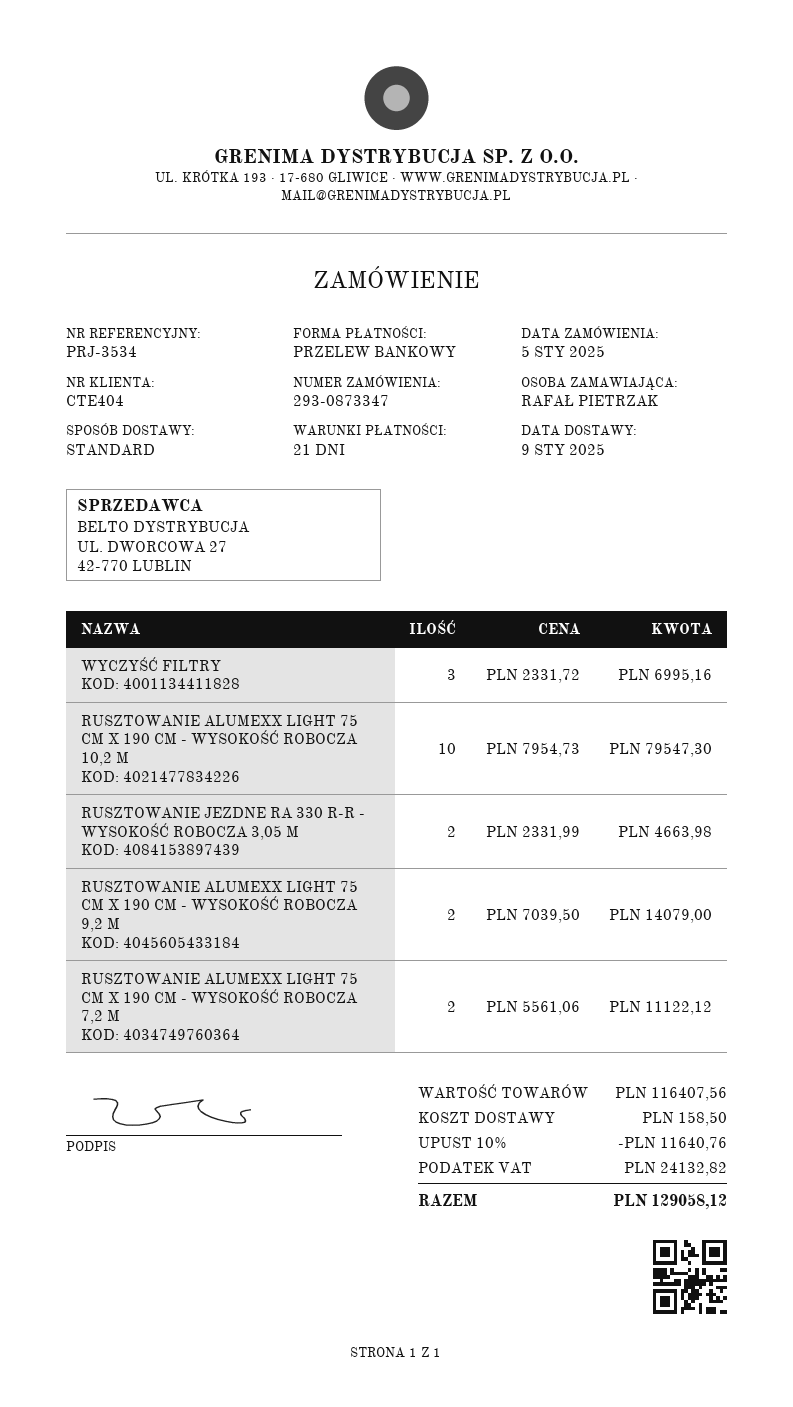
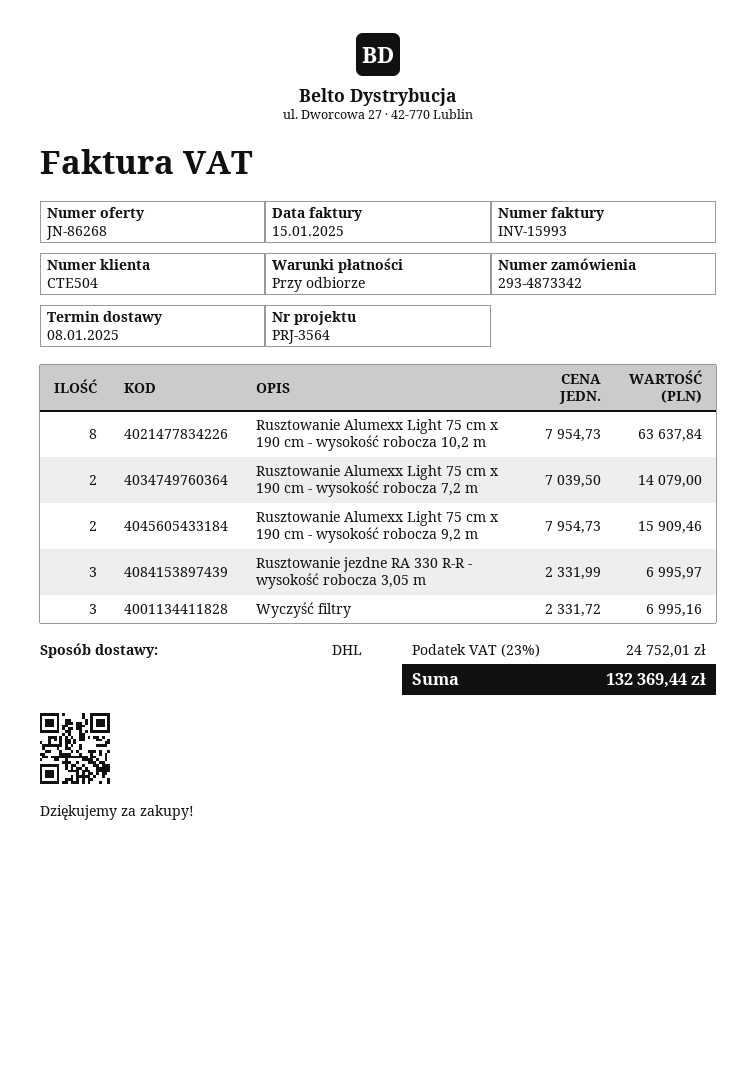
order number: 293-0873347 -> 293-4873342
delivery date: 2025-01-09 -> 2025-01-08
payment terms: 21 days -> on receipt
customer number: CTE404 -> CTE504
reference: PRJ-3534 -> PRJ-3564
shipping method: standard -> DHL
RUSZTOWANIE ALUMEXX LIGHT 75 CM X 190 CM - WYSOKOŚĆ ROBOCZA 10,2 M: 10 x 7954.73 = 79547.30 -> 8 x 7954.73 = 63637.84
RUSZTOWANIE JEZDNE RA 330 R-R - WYSOKOŚĆ ROBOCZA 3,05 M: 2 x 2331.99 = 4663.98 -> 3 x 2331.99 = 6995.97
RUSZTOWANIE ALUMEXX LIGHT 75 CM X 190 CM - WYSOKOŚĆ ROBOCZA 9,2 M: 2 x 7039.50 = 14079.00 -> 2 x 7954.73 = 15909.46
RUSZTOWANIE ALUMEXX LIGHT 75 CM X 190 CM - WYSOKOŚĆ ROBOCZA 7,2 M: 2 x 5561.06 = 11122.12 -> 2 x 7039.50 = 14079.00
discount: 10% = 11640.76 -> none
shipping: 158.50 -> none
tax: 24132.82 -> 24752.01
total: 129058.12 -> 132369.44

